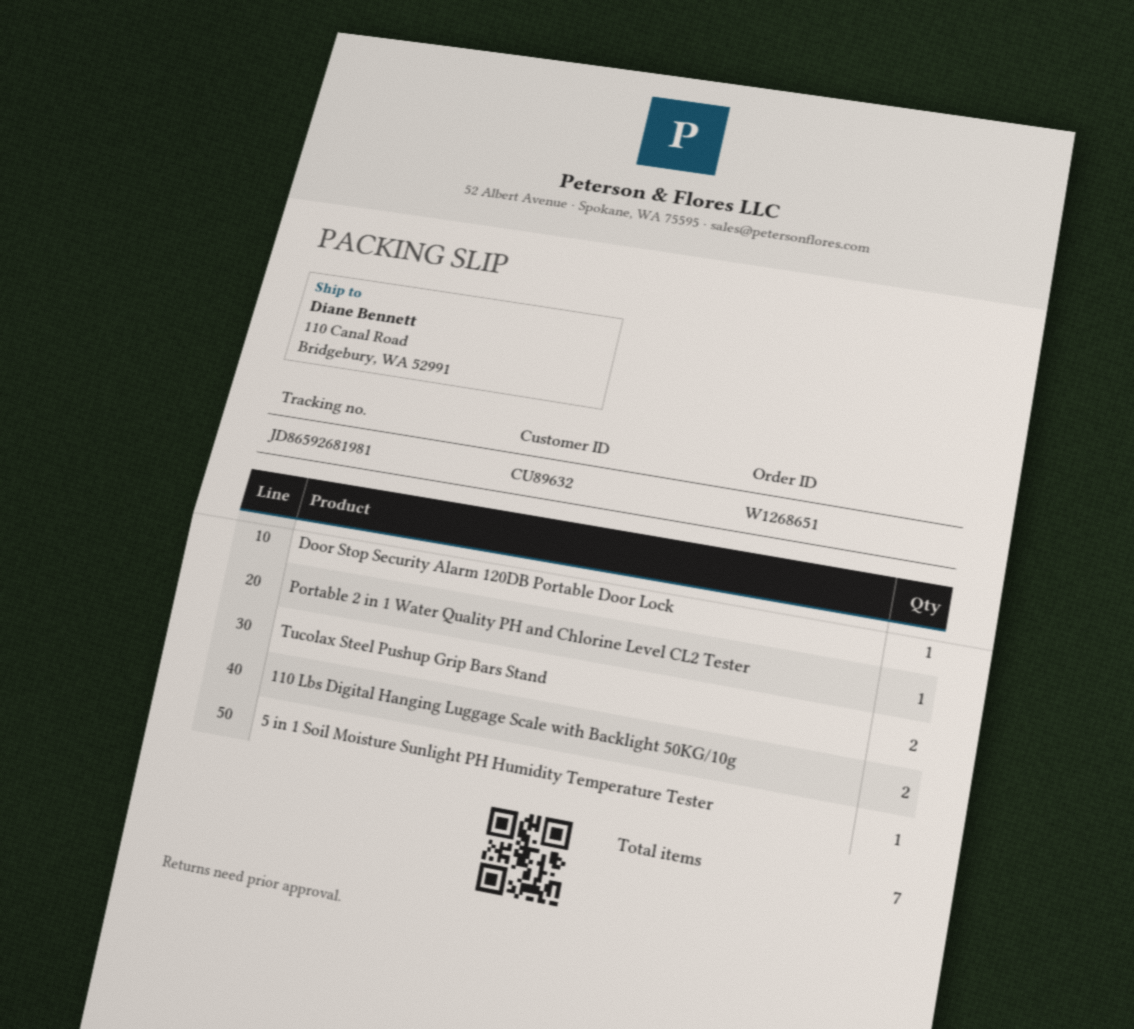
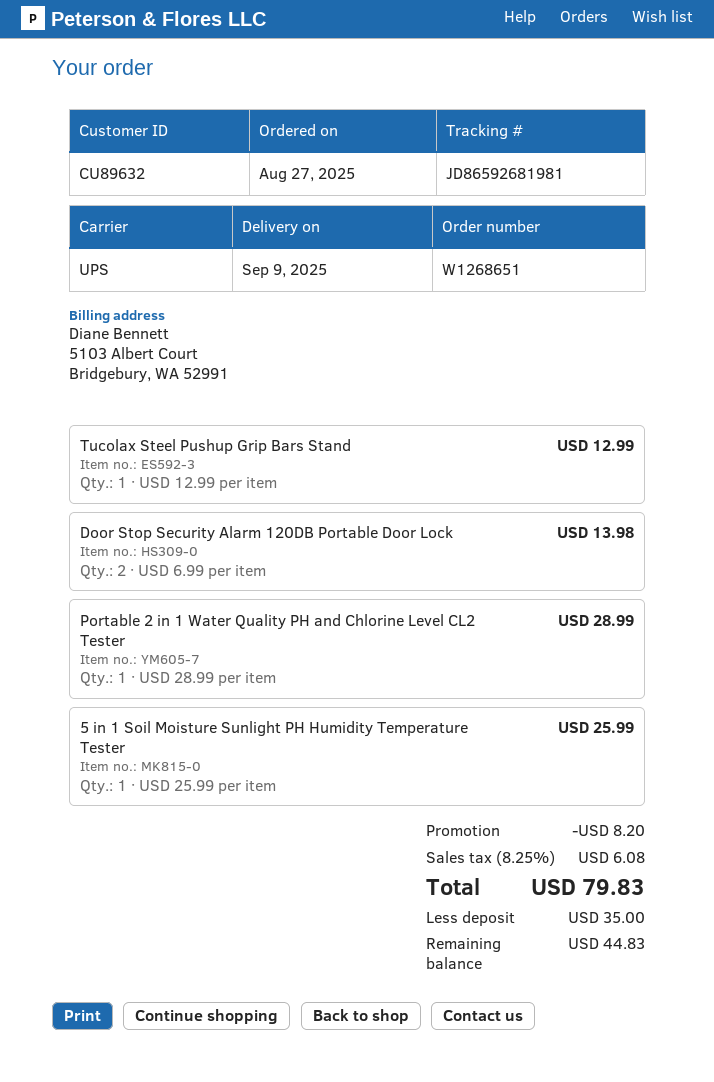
Door Stop Security Alarm 120DB Portable Door Lock: 1 -> 2
Tucolax Steel Pushup Grip Bars Stand: 2 -> 1
110 Lbs Digital Hanging Luggage Scale with Backlight 50KG/10g: 2 -> none

